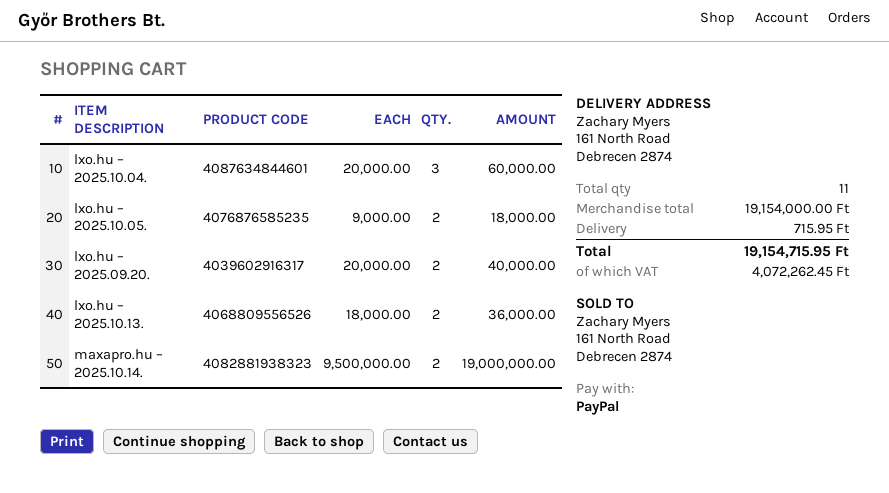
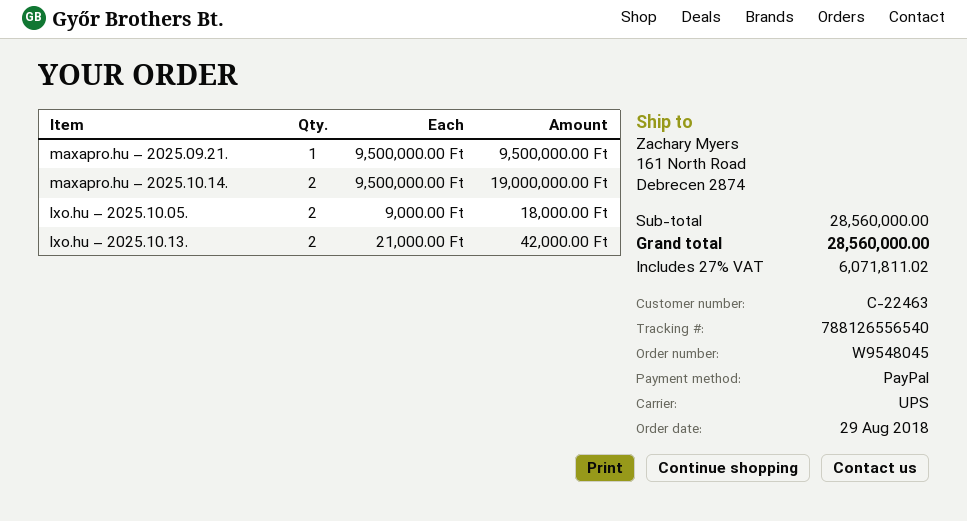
lxo.hu – 2025.10.04.: 3 x 20000.00 = 60000.00 -> none
lxo.hu – 2025.09.20.: 2 x 20000.00 = 40000.00 -> none
lxo.hu – 2025.10.13.: 2 x 18000.00 = 36000.00 -> 2 x 21000.00 = 42000.00
maxapro.hu – 2025.09.21.: none -> 1 x 9500000.00 = 9500000.00
subtotal: 19154000.00 -> 28560000.00
shipping: 715.95 -> none
tax: 4072262.45 -> 6071811.02
total: 19154715.95 -> 28560000.00

